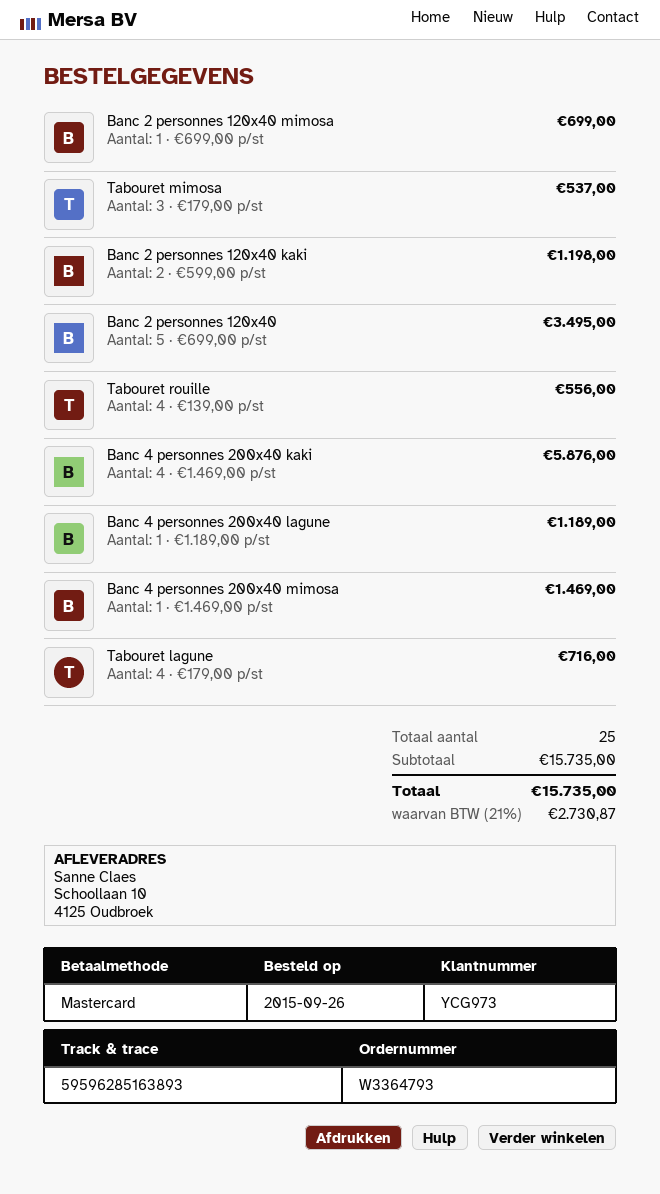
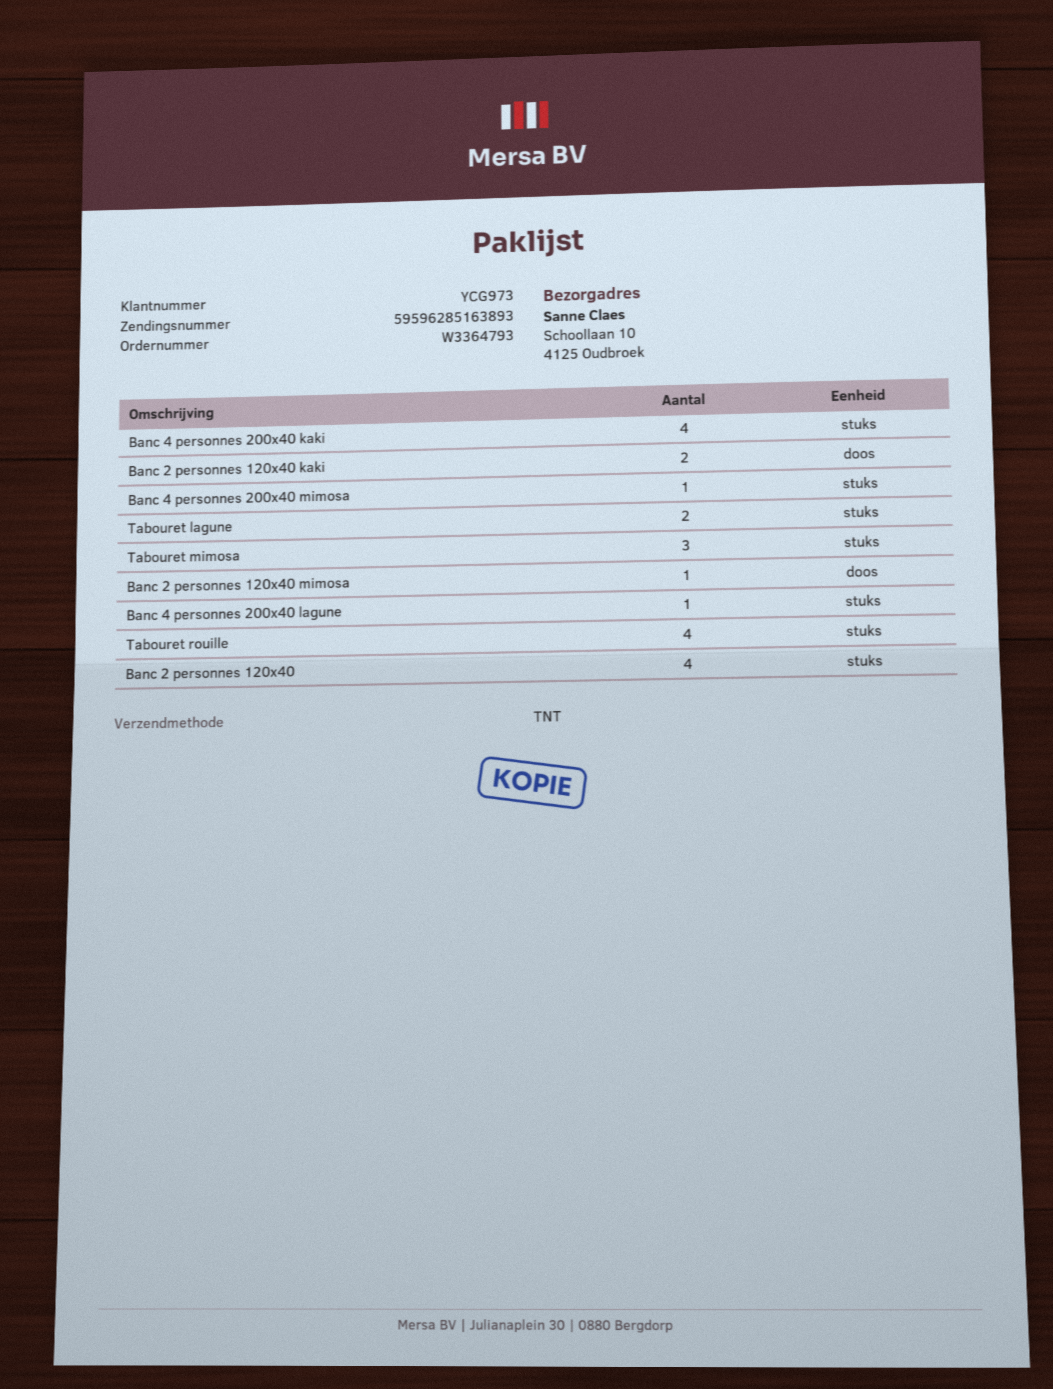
Banc 2 personnes 120x40: 5 -> 4
Tabouret lagune: 4 -> 2

